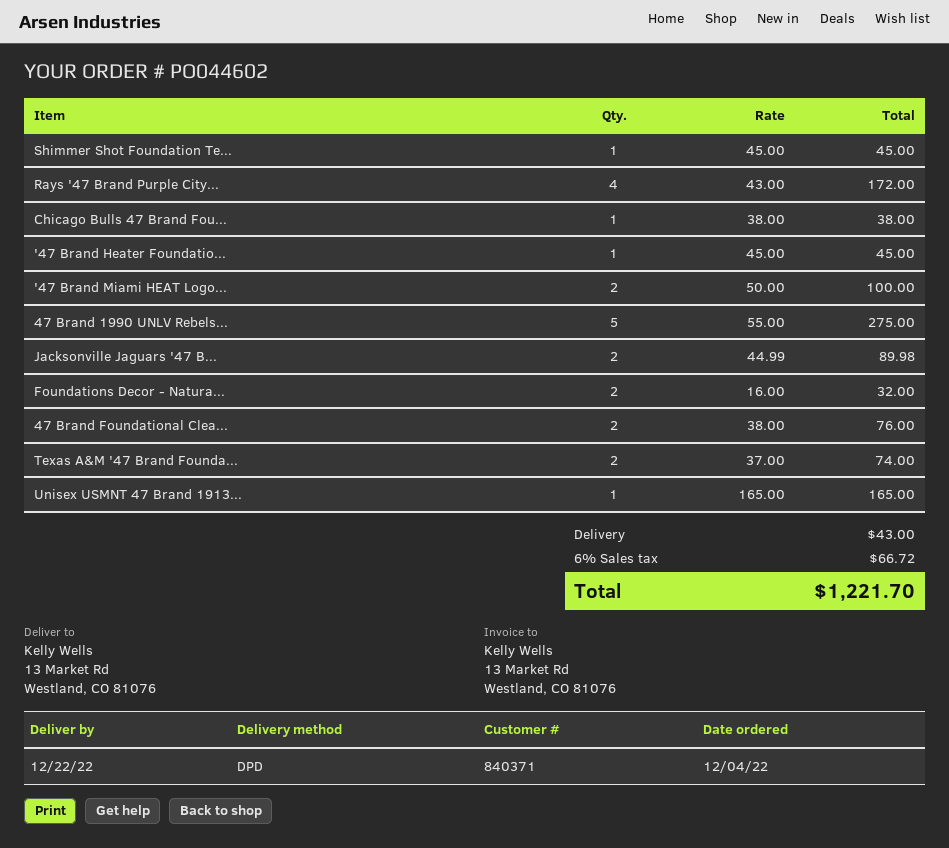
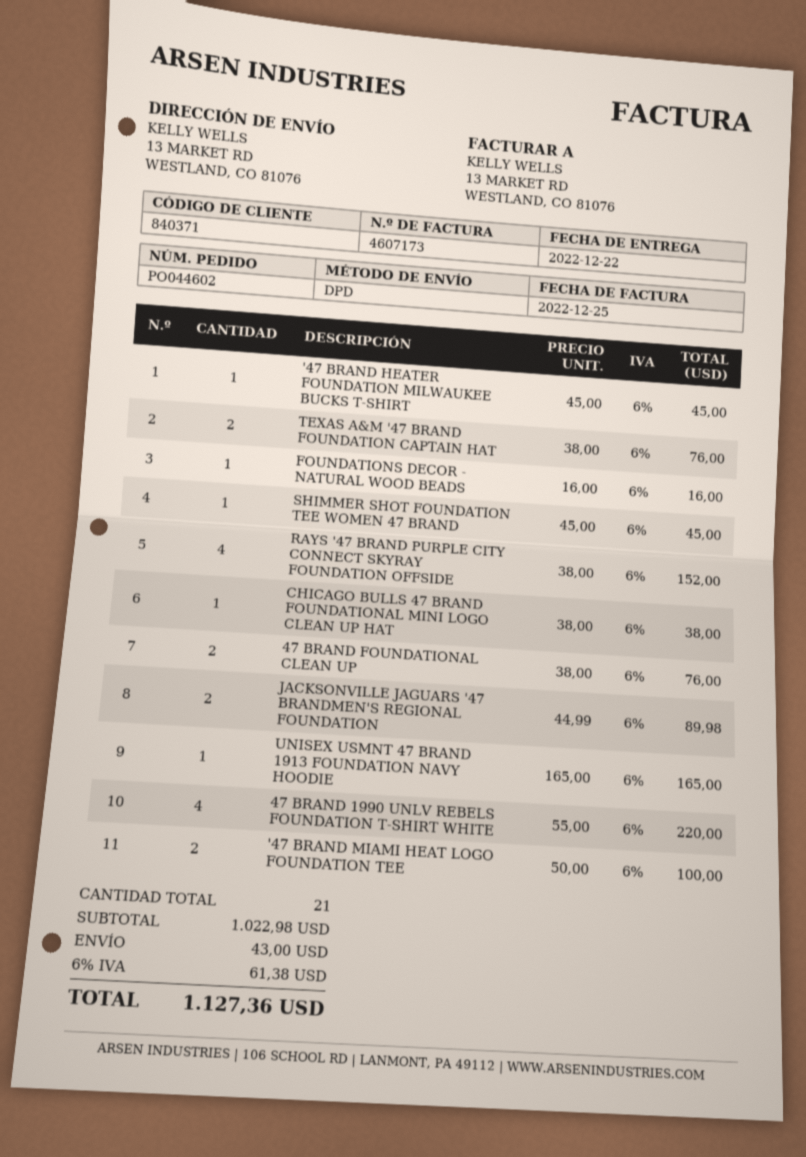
Rays '47 Brand Purple City...: 4 x 43.00 = 172.00 -> 4 x 38.00 = 152.00
47 Brand 1990 UNLV Rebels...: 5 x 55.00 = 275.00 -> 4 x 55.00 = 220.00
Foundations Decor - Natura...: 2 x 16.00 = 32.00 -> 1 x 16.00 = 16.00
Texas A&M '47 Brand Founda...: 2 x 37.00 = 74.00 -> 2 x 38.00 = 76.00
tax: 6% = 66.72 -> 6% = 61.38
total: 1221.70 -> 1127.36

